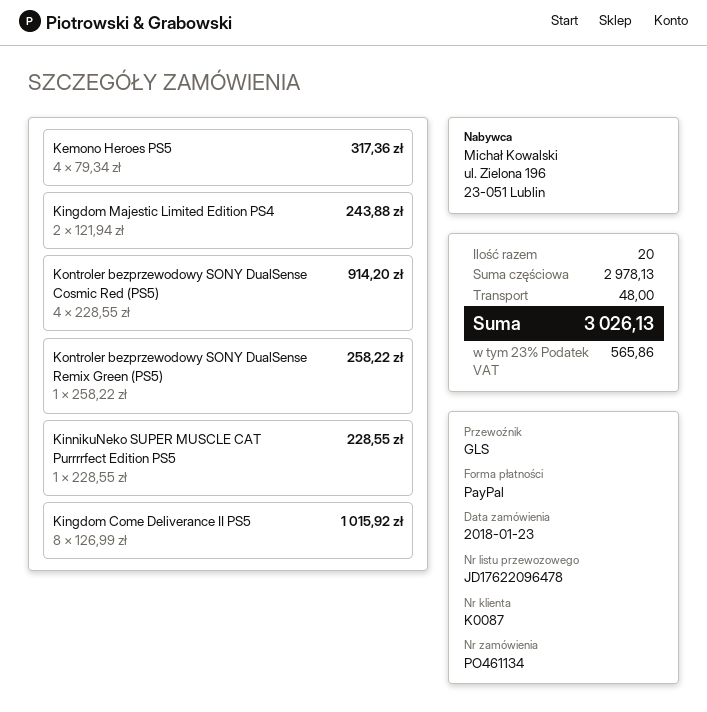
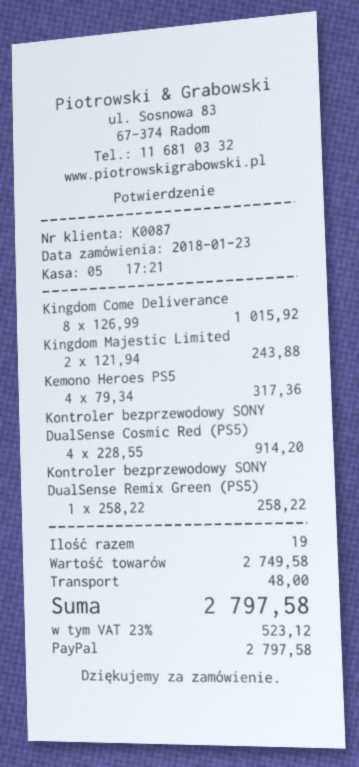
KinnikuNeko SUPER MUSCLE CAT Purrrrfect Edition PS5: 1 x 228.55 = 228.55 -> none
total quantity: 20 -> 19
subtotal: 2978.13 -> 2749.58
tax: 23% = 565.86 -> 23% = 523.12
total: 3026.13 -> 2797.58

